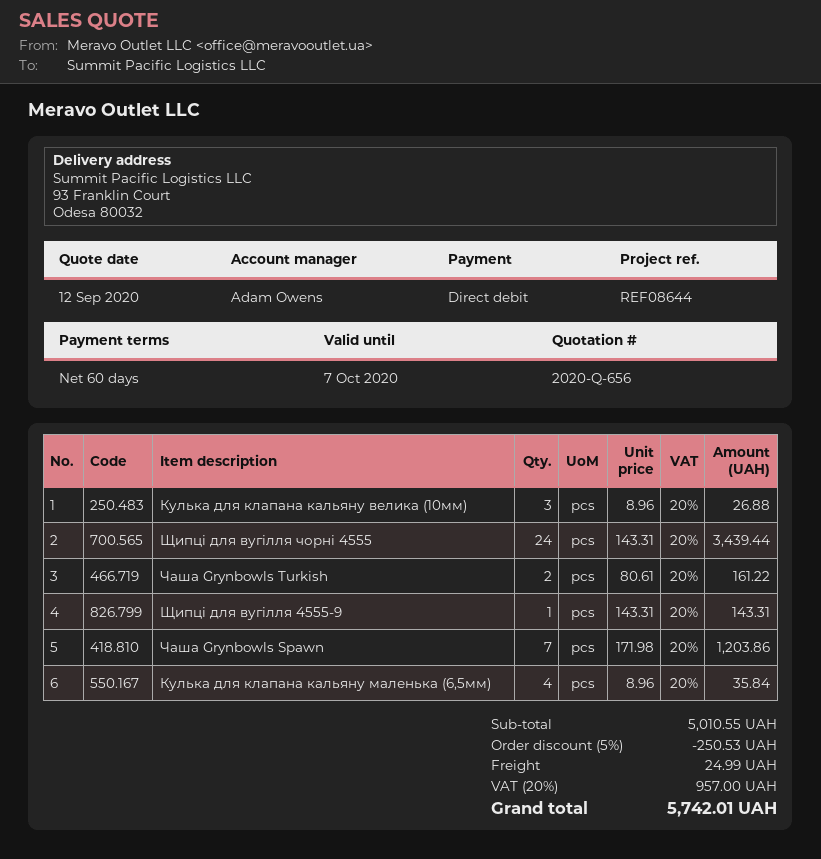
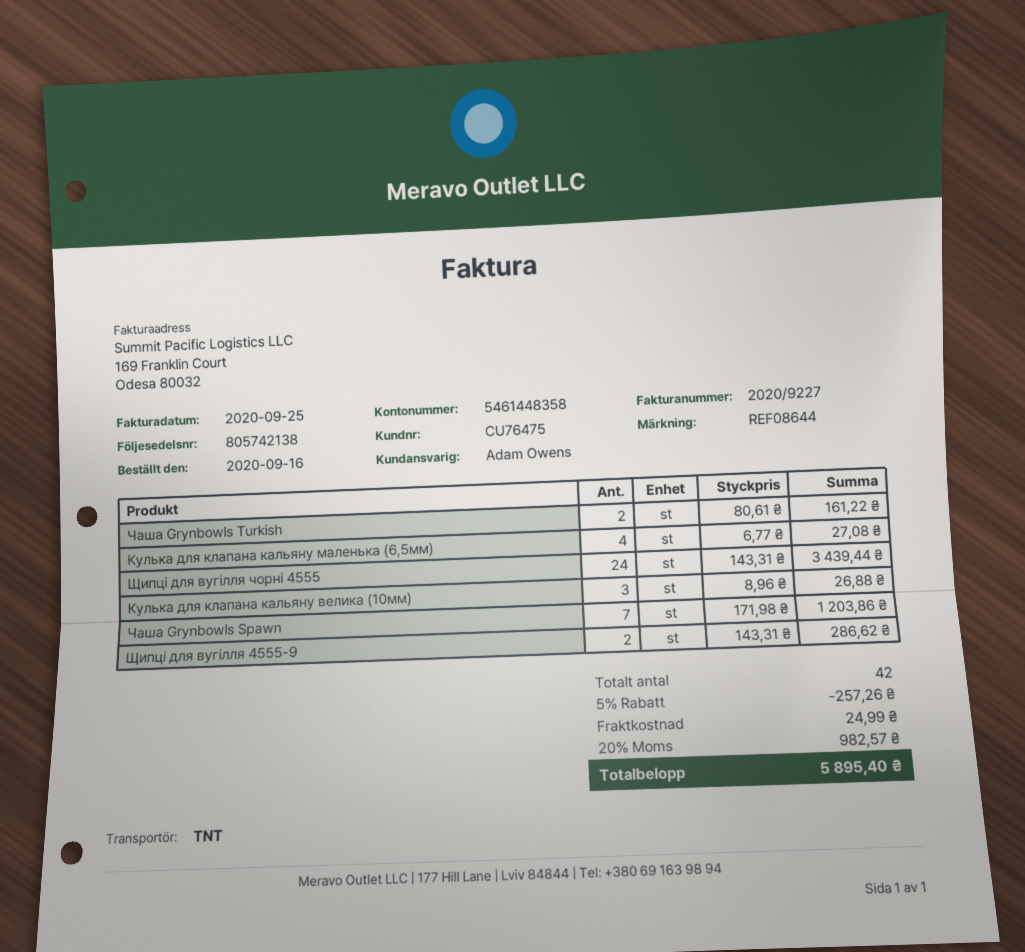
Щипці для вугілля 4555-9: 1 x 143.31 = 143.31 -> 2 x 143.31 = 286.62
Кулька для клапана кальяну маленька (6,5мм): 4 x 8.96 = 35.84 -> 4 x 6.77 = 27.08
discount: 5% = 250.53 -> 5% = 257.26
tax: 20% = 957.00 -> 20% = 982.57
total: 5742.01 -> 5895.40

